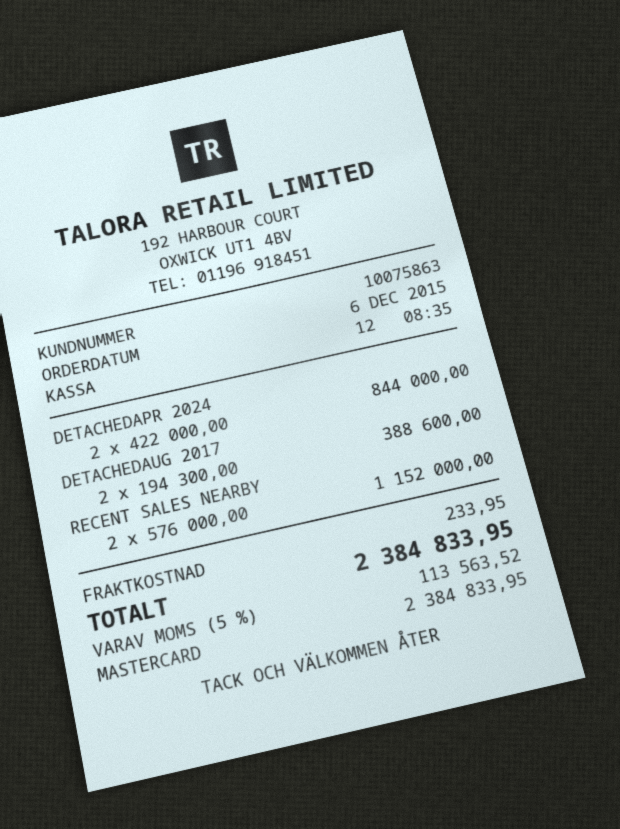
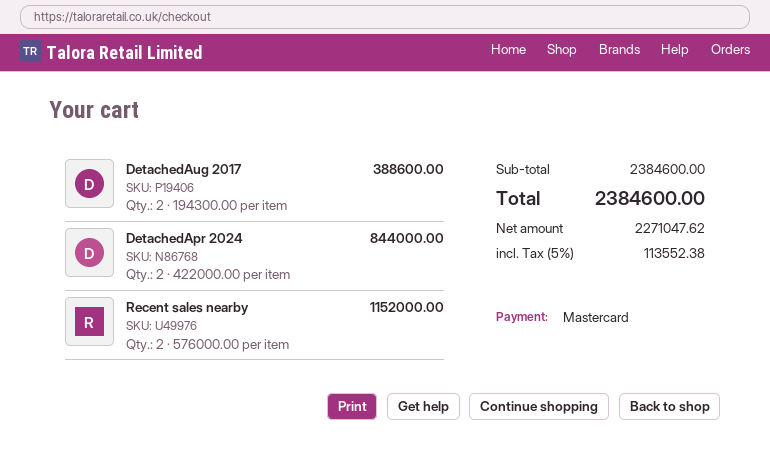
shipping: 233.95 -> none
tax: 5% = 113563.52 -> 5% = 113552.38
total: 2384833.95 -> 2384600.00

